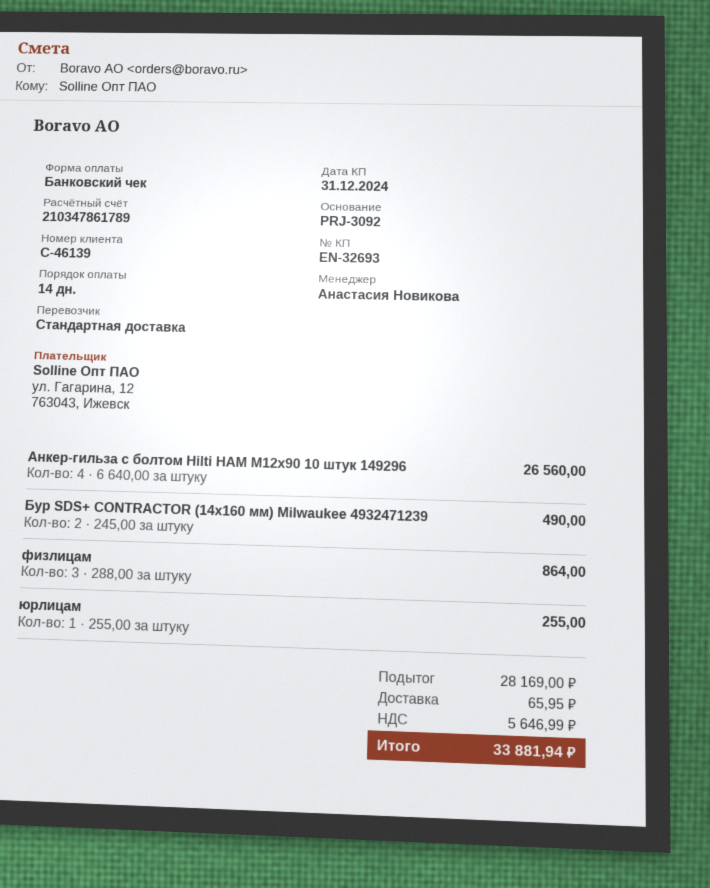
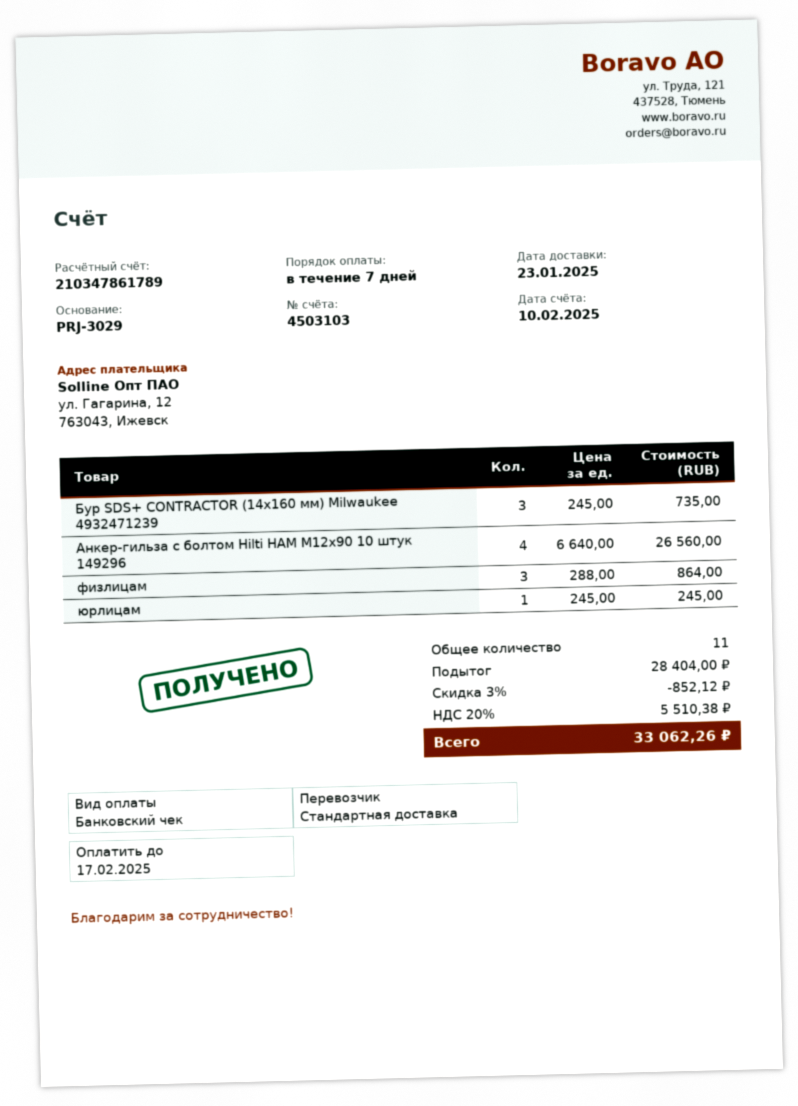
payment terms: 14 days -> 7 days
reference: PRJ-3092 -> PRJ-3029
Бур SDS+ CONTRACTOR (14x160 мм) Milwaukee 4932471239: 2 x 245.00 = 490.00 -> 3 x 245.00 = 735.00
юрлицам: 1 x 255.00 = 255.00 -> 1 x 245.00 = 245.00
subtotal: 28169.00 -> 28404.00
discount: none -> 3% = 852.12
shipping: 65.95 -> none
tax: 5646.99 -> 5510.38
total: 33881.94 -> 33062.26

